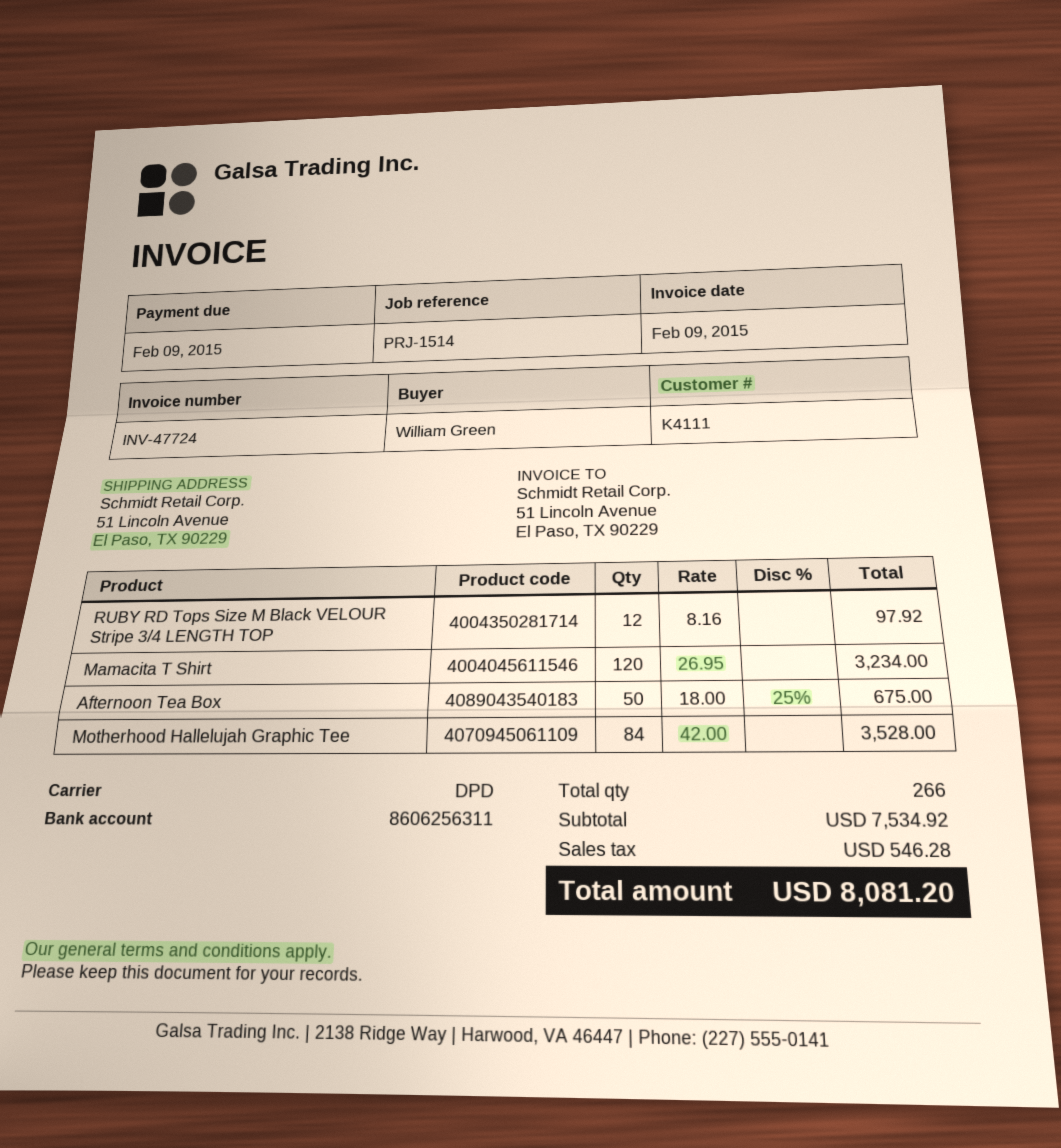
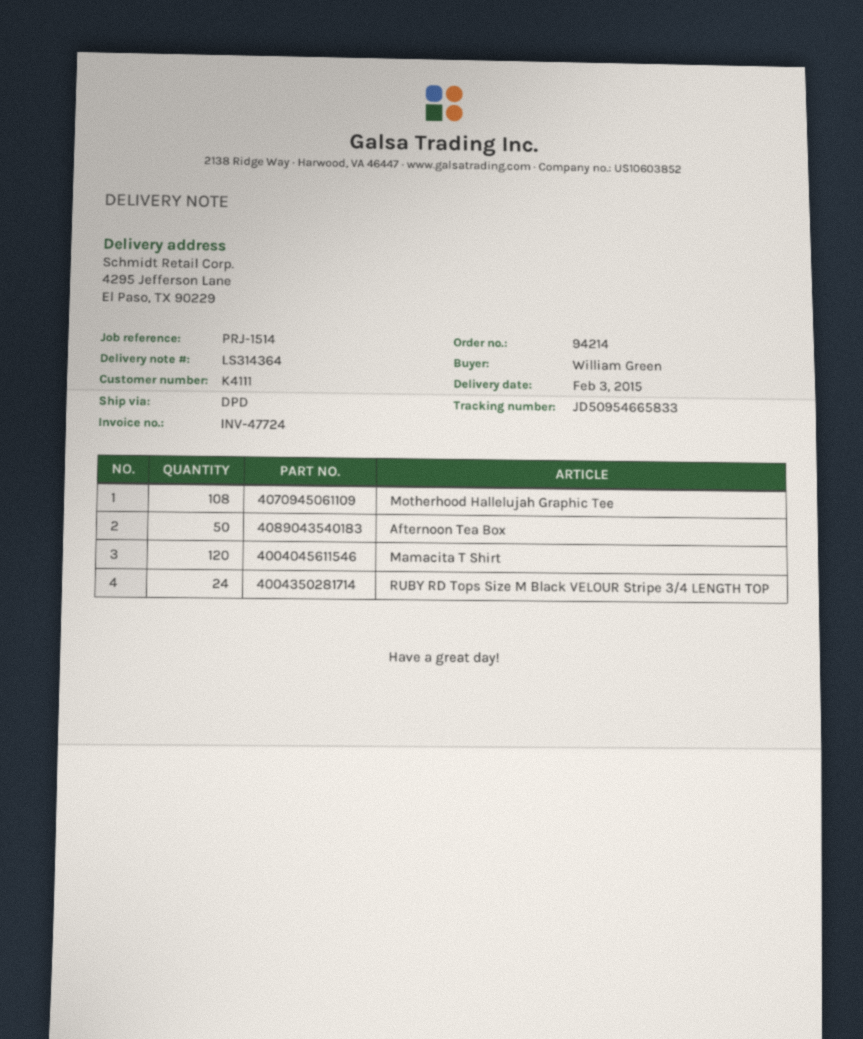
ship to: 51 Lincoln Avenue, El Paso, TX 90229 -> 4295 Jefferson Lane, El Paso, TX 90229
RUBY RD Tops Size M Black VELOUR Stripe 3/4 LENGTH TOP: 12 -> 24
Motherhood Hallelujah Graphic Tee: 84 -> 108

